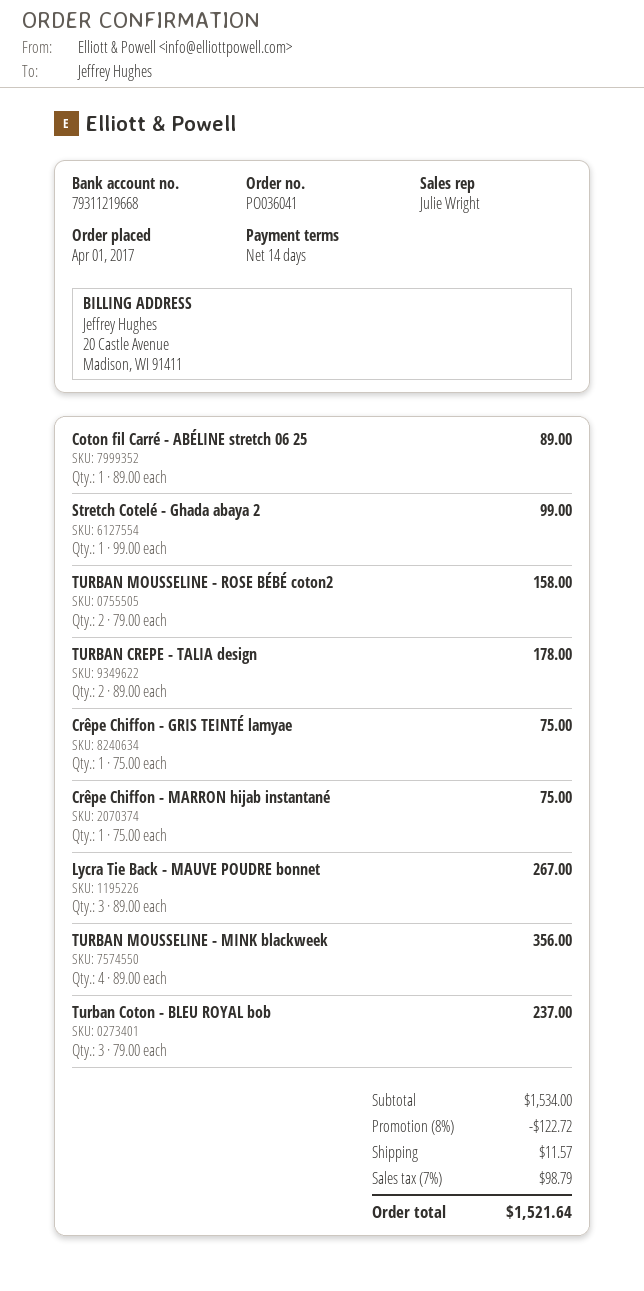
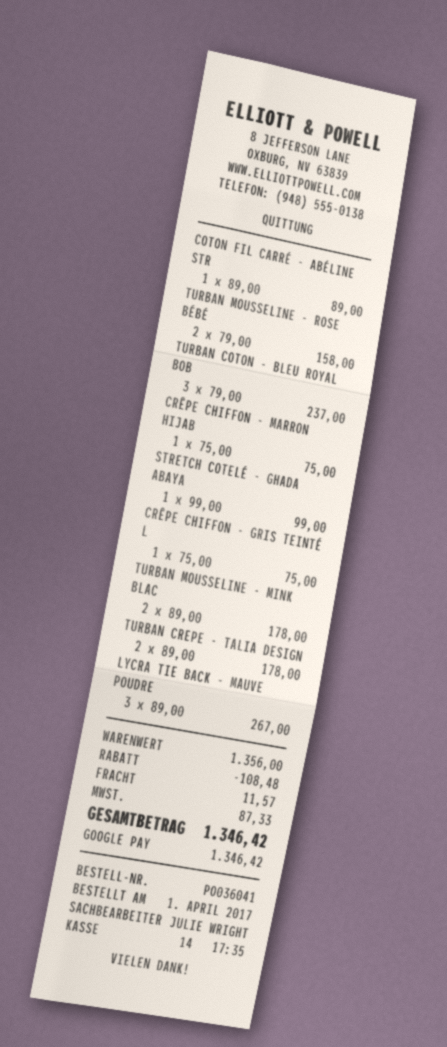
TURBAN MOUSSELINE - MINK blackweek: 4 x 89.00 = 356.00 -> 2 x 89.00 = 178.00
subtotal: 1534.00 -> 1356.00
discount: 122.72 -> 108.48
tax: 98.79 -> 87.33
total: 1521.64 -> 1346.42

